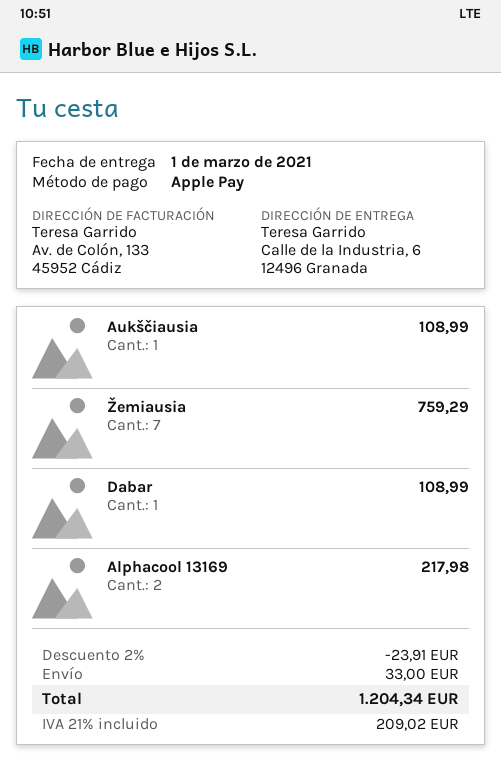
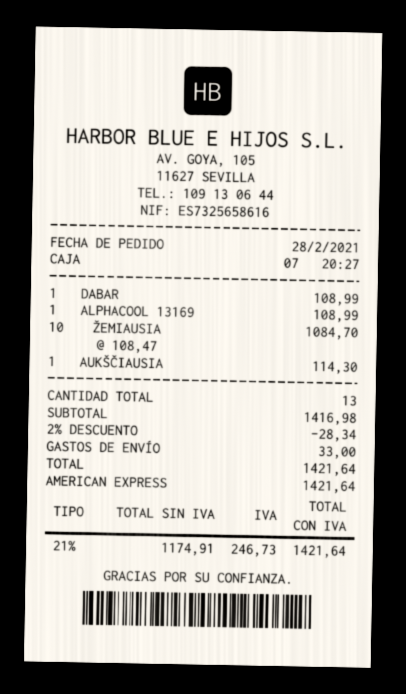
payment method: Apple Pay -> American Express
Aukščiausia: 1 for 108.99 -> 1 for 114.30
Žemiausia: 7 for 759.29 -> 10 for 1084.70
Alphacool 13169: 2 for 217.98 -> 1 for 108.99
discount: 2% = 23.91 -> 2% = 28.34
tax: 21% = 209.02 -> 21% = 246.73
total: 1204.34 -> 1421.64

